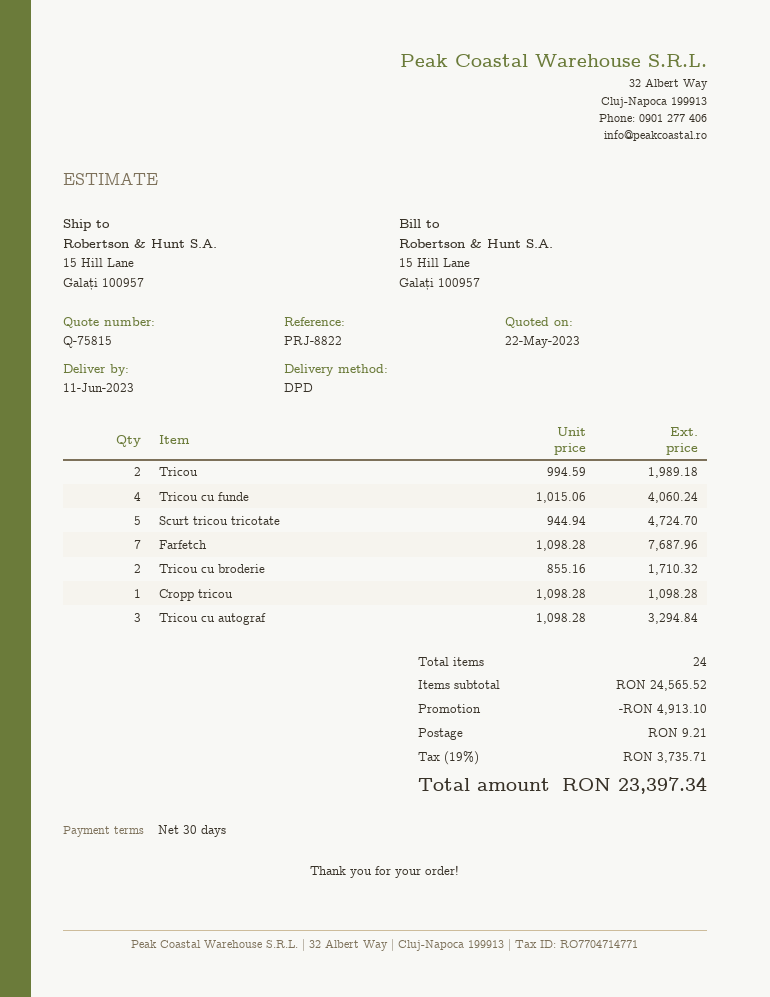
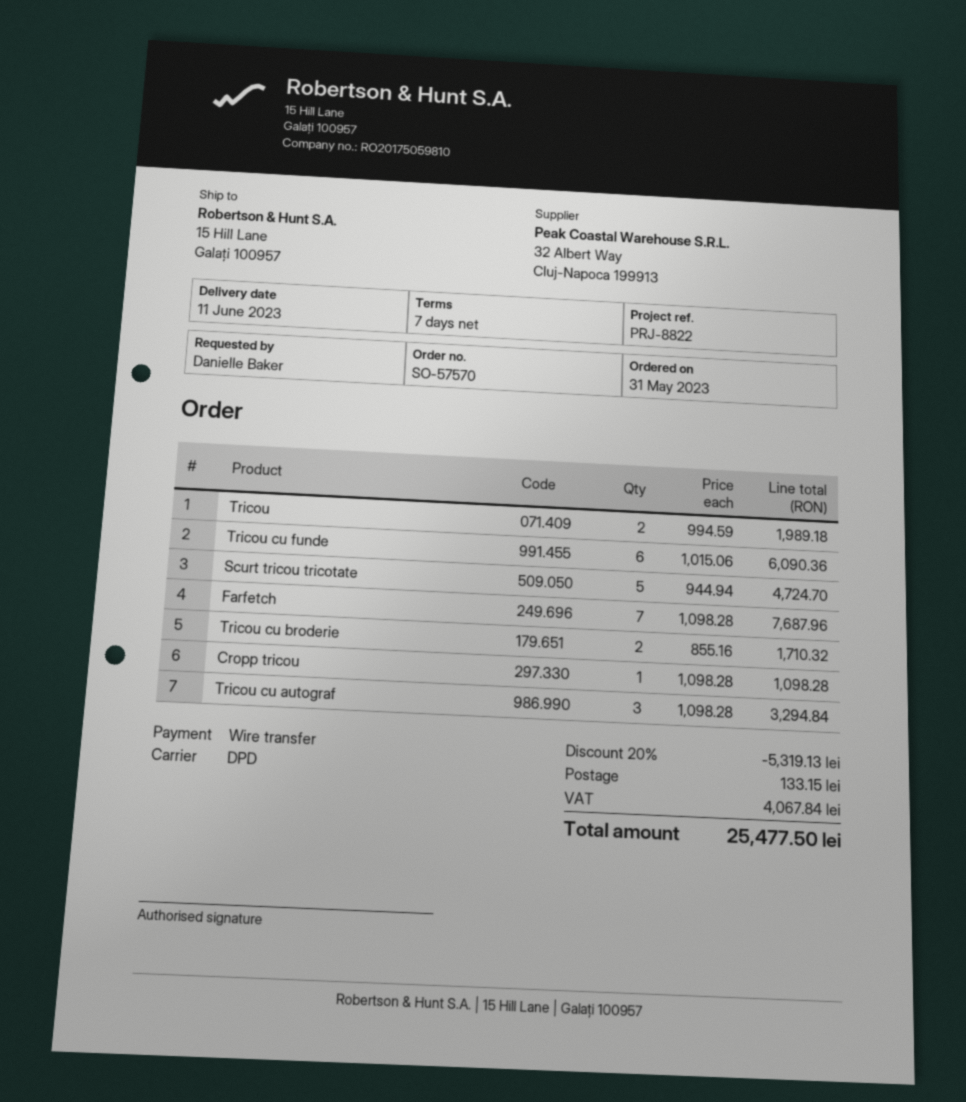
payment terms: 30 days -> 7 days
Tricou cu funde: 4 x 1015.06 = 4060.24 -> 6 x 1015.06 = 6090.36
discount: 4913.10 -> 5319.13
shipping: 9.21 -> 133.15
tax: 3735.71 -> 4067.84
total: 23397.34 -> 25477.50

